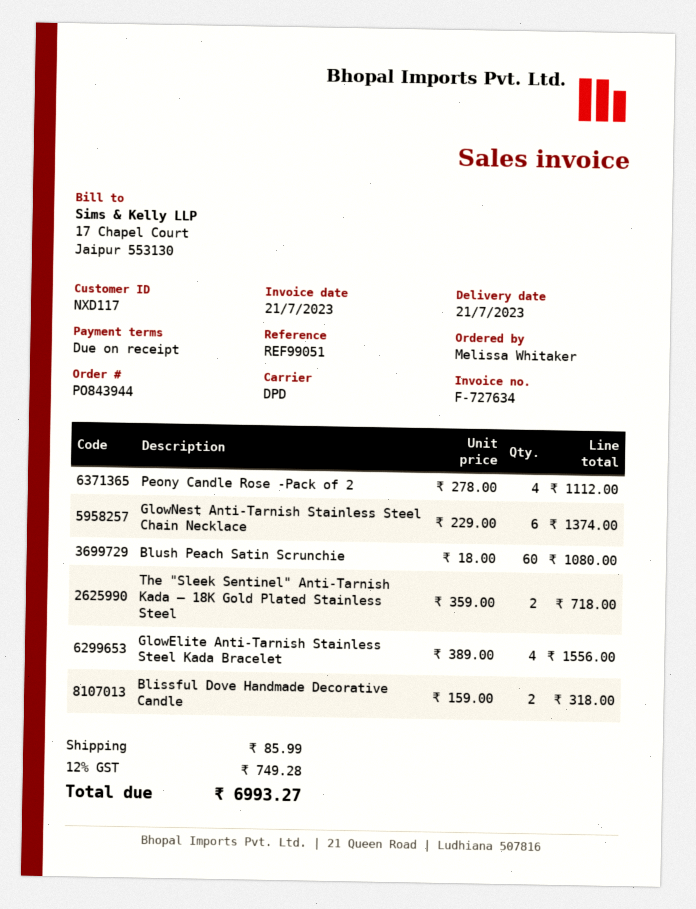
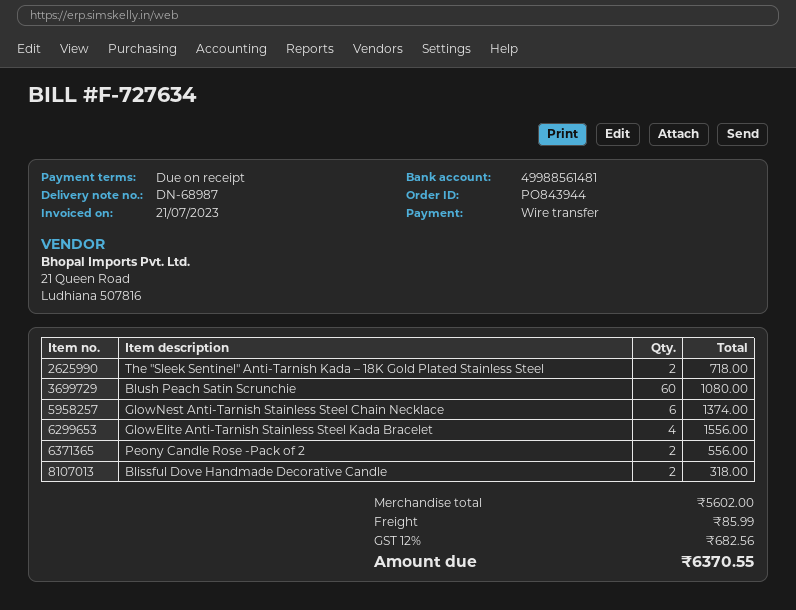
Peony Candle Rose -Pack of 2: 4 for 1112.00 -> 2 for 556.00
tax: 12% = 749.28 -> 12% = 682.56
total: 6993.27 -> 6370.55

